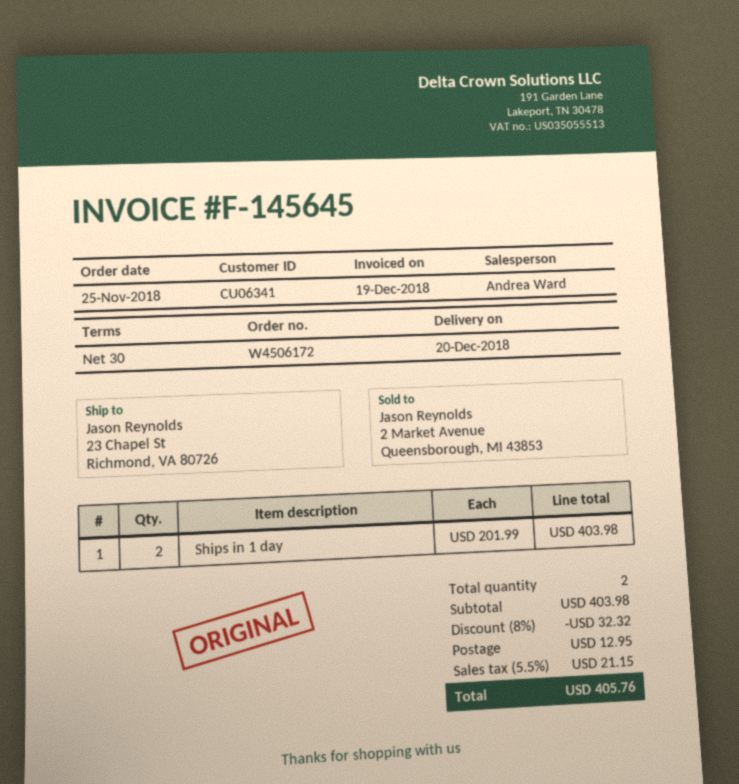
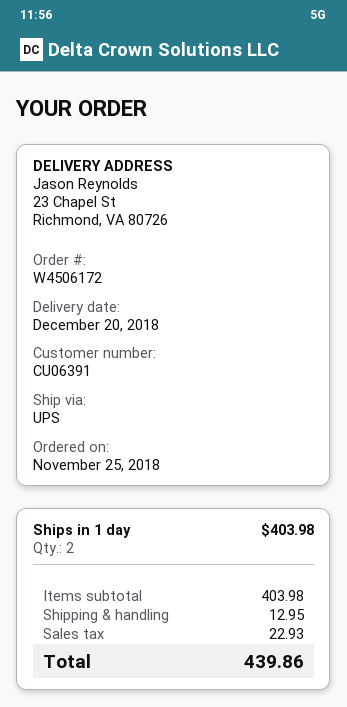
customer number: CU06341 -> CU06391
discount: 8% = 32.32 -> none
tax: 21.15 -> 22.93
total: 405.76 -> 439.86

